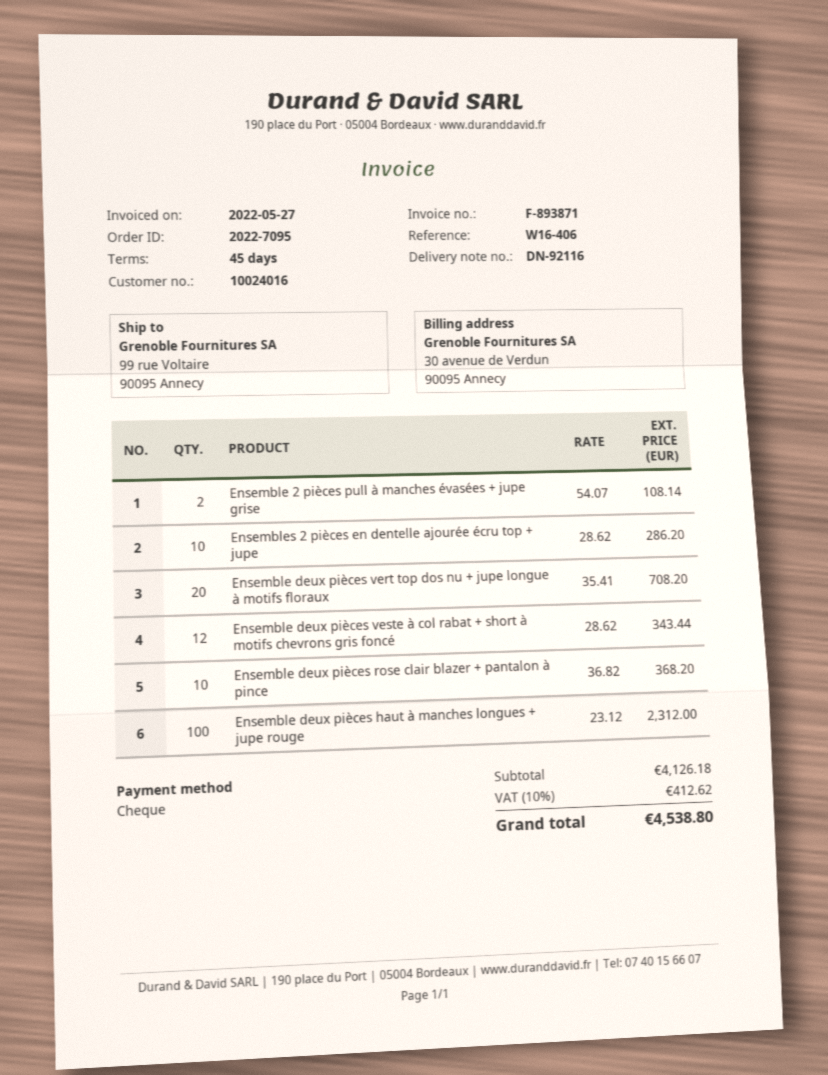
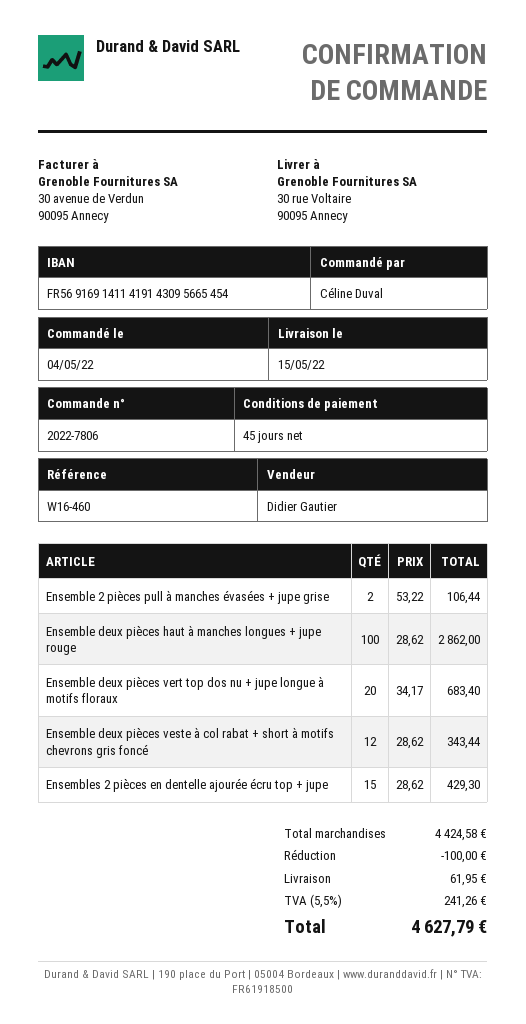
order number: 2022-7095 -> 2022-7806
reference: W16-406 -> W16-460
ship to: 99 rue Voltaire, 90095 Annecy -> 30 rue Voltaire, 90095 Annecy
Ensemble 2 pièces pull à manches évasées + jupe grise: 2 x 54.07 = 108.14 -> 2 x 53.22 = 106.44
Ensembles 2 pièces en dentelle ajourée écru top + jupe: 10 x 28.62 = 286.20 -> 15 x 28.62 = 429.30
Ensemble deux pièces vert top dos nu + jupe longue à motifs floraux: 20 x 35.41 = 708.20 -> 20 x 34.17 = 683.40
Ensemble deux pièces rose clair blazer + pantalon à pince: 10 x 36.82 = 368.20 -> none
Ensemble deux pièces haut à manches longues + jupe rouge: 100 x 23.12 = 2312.00 -> 100 x 28.62 = 2862.00
subtotal: 4126.18 -> 4424.58
discount: none -> 100.00
shipping: none -> 61.95
tax: 10% = 412.62 -> 5.5% = 241.26
total: 4538.80 -> 4627.79

